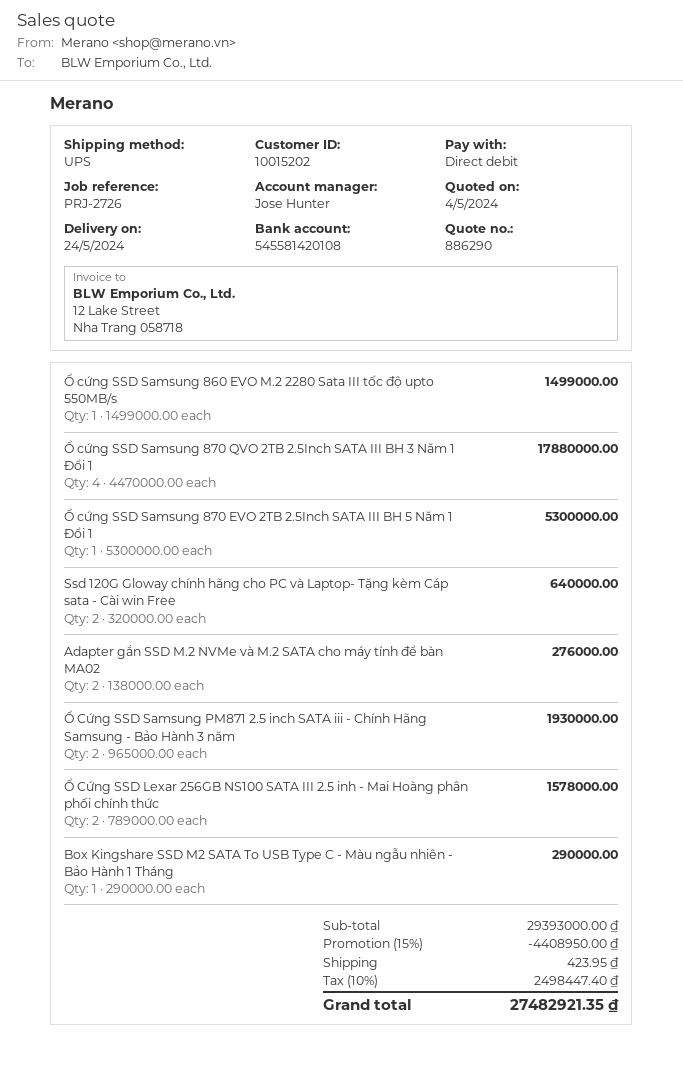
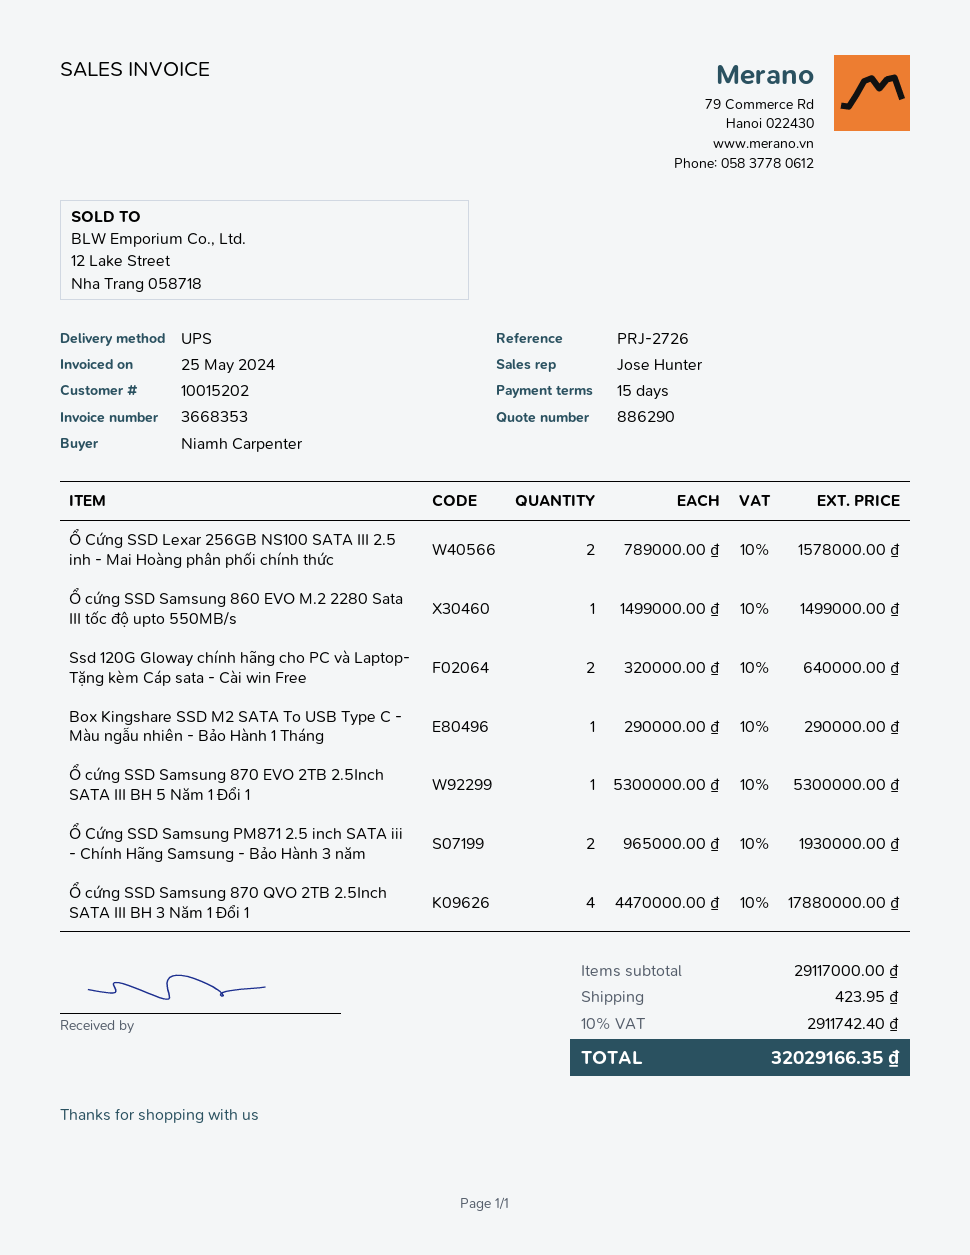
Adapter gắn SSD M.2 NVMe và M.2 SATA cho máy tính để bàn MA02: 2 x 138000.00 = 276000.00 -> none
subtotal: 29393000.00 -> 29117000.00
discount: 15% = 4408950.00 -> none
tax: 10% = 2498447.40 -> 10% = 2911742.40
total: 27482921.35 -> 32029166.35

